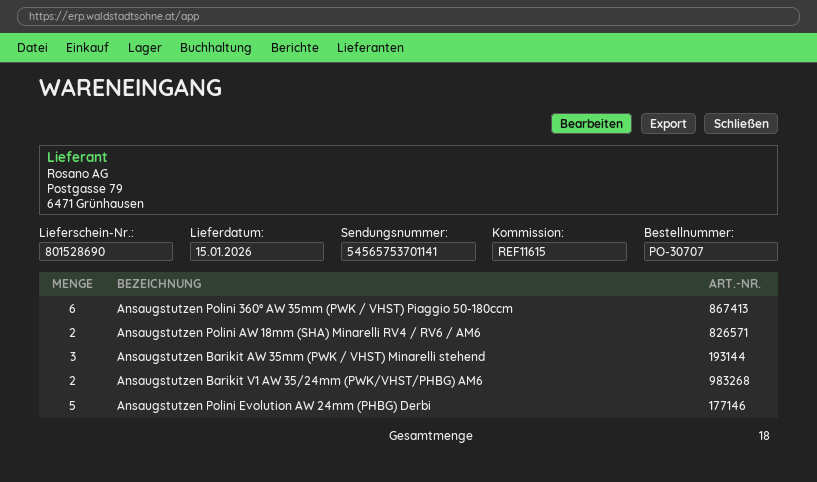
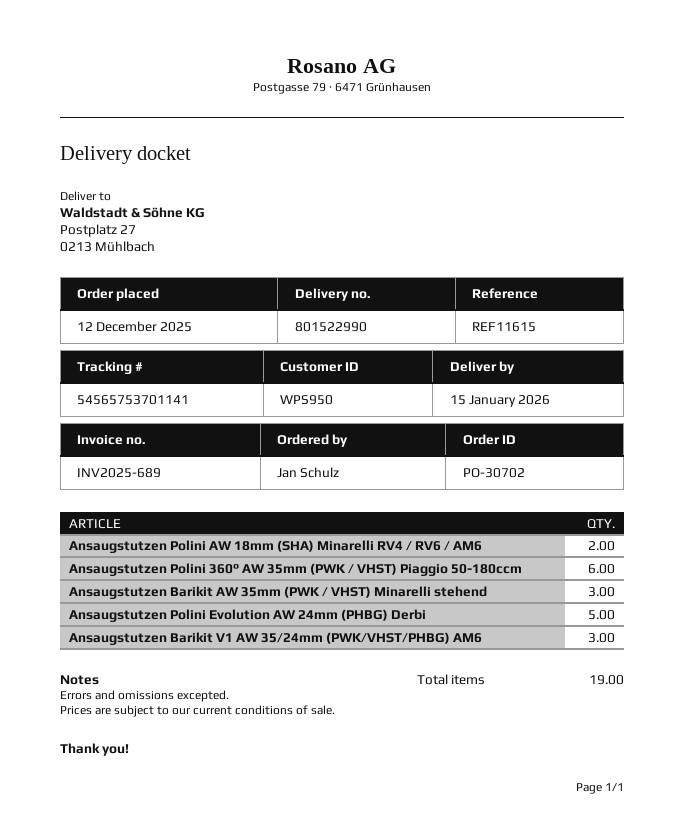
order number: PO-30707 -> PO-30702
delivery note number: 801528690 -> 801522990
Ansaugstutzen Barikit V1 AW 35/24mm (PWK/VHST/PHBG) AM6: 2 -> 3
total quantity: 18 -> 19

